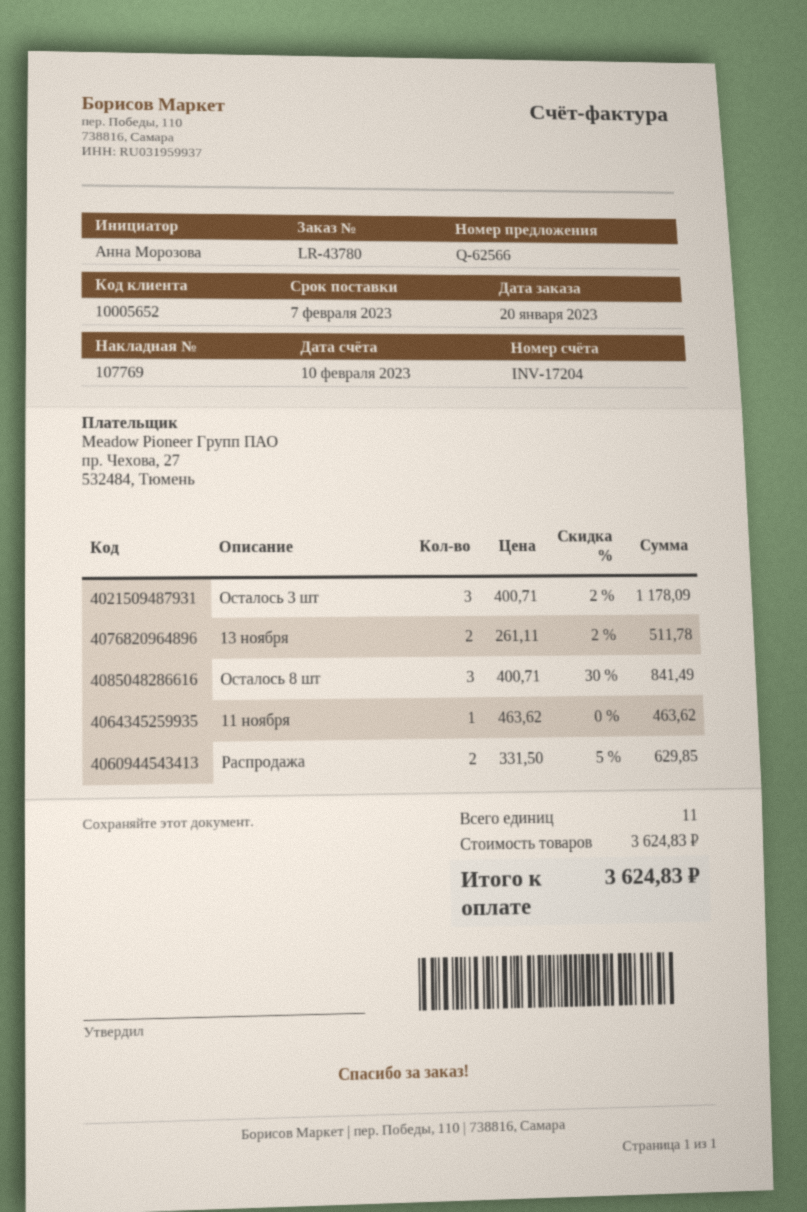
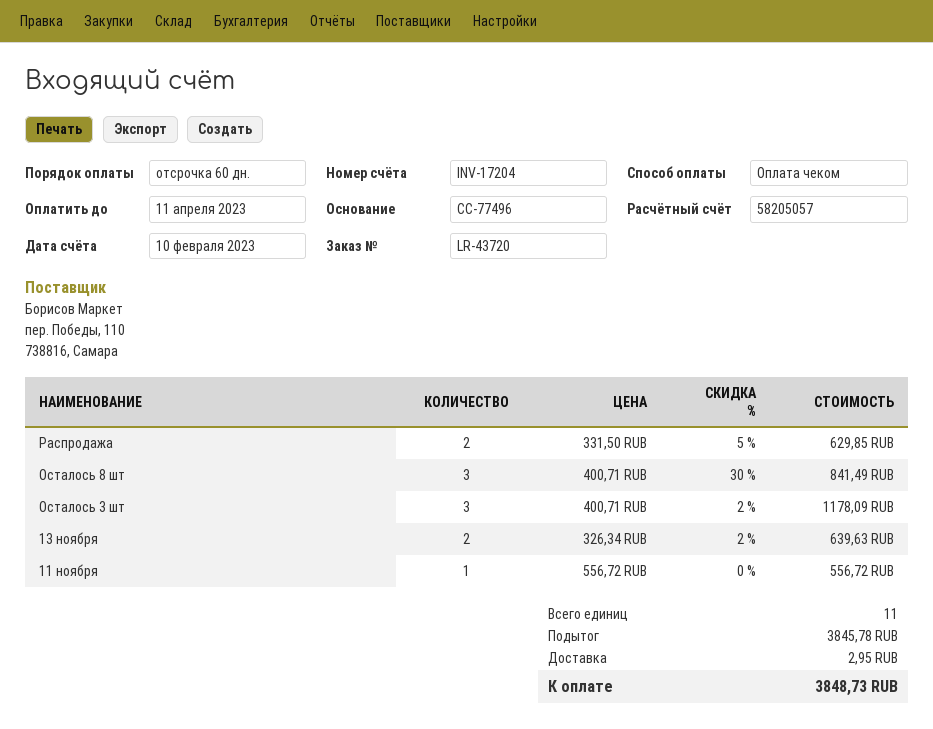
order number: LR-43780 -> LR-43720
13 ноября: 2 x 261.11 - 2% = 511.78 -> 2 x 326.34 - 2% = 639.63
11 ноября: 1 x 463.62 = 463.62 -> 1 x 556.72 = 556.72
subtotal: 3624.83 -> 3845.78
shipping: none -> 2.95
total: 3624.83 -> 3848.73

